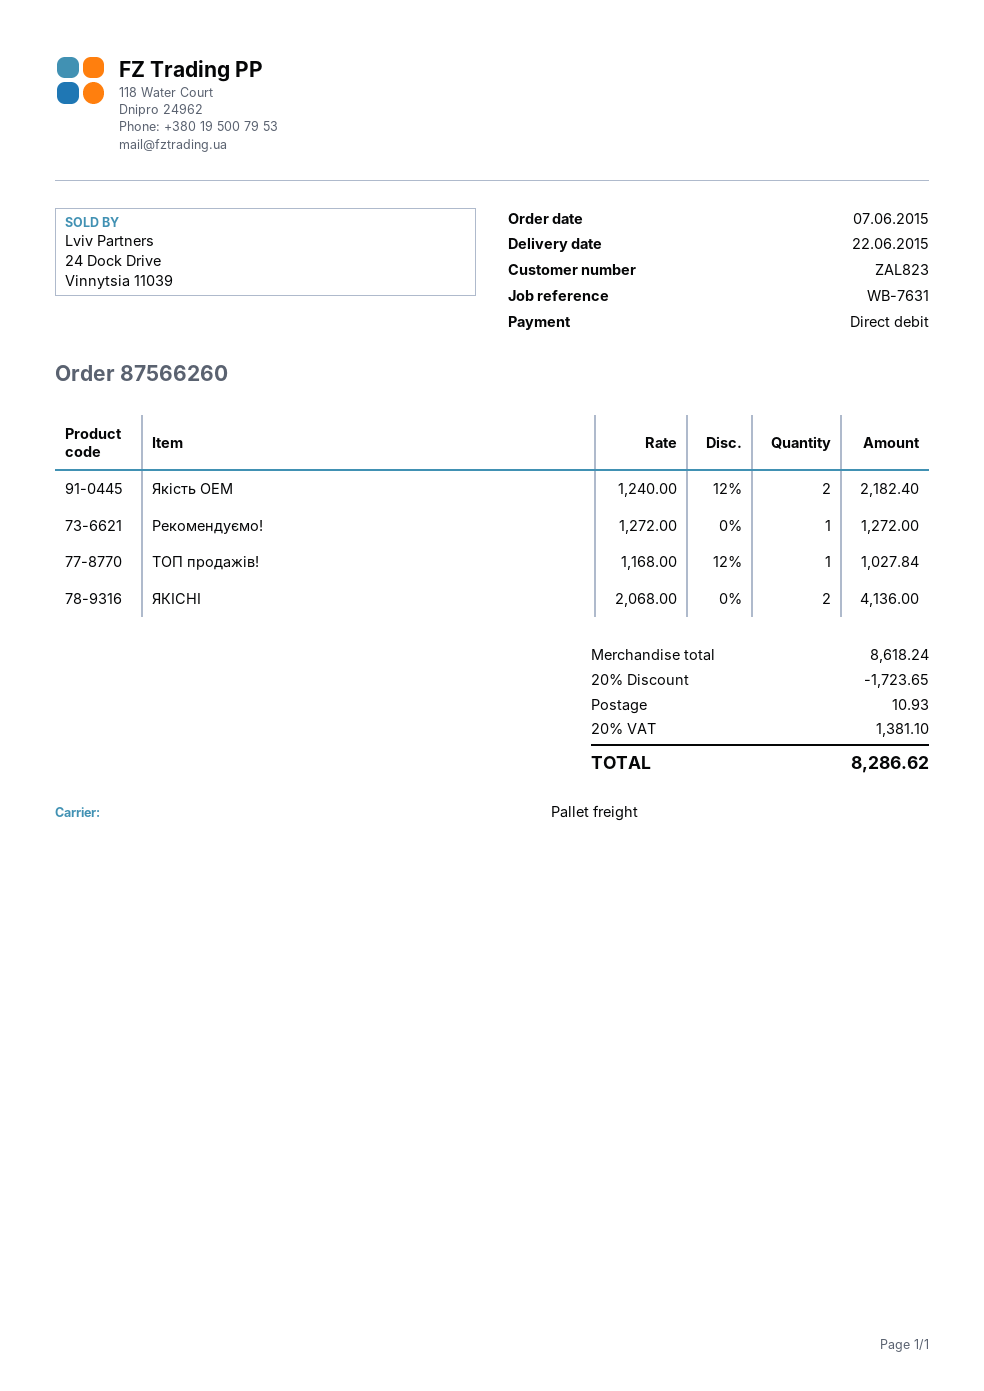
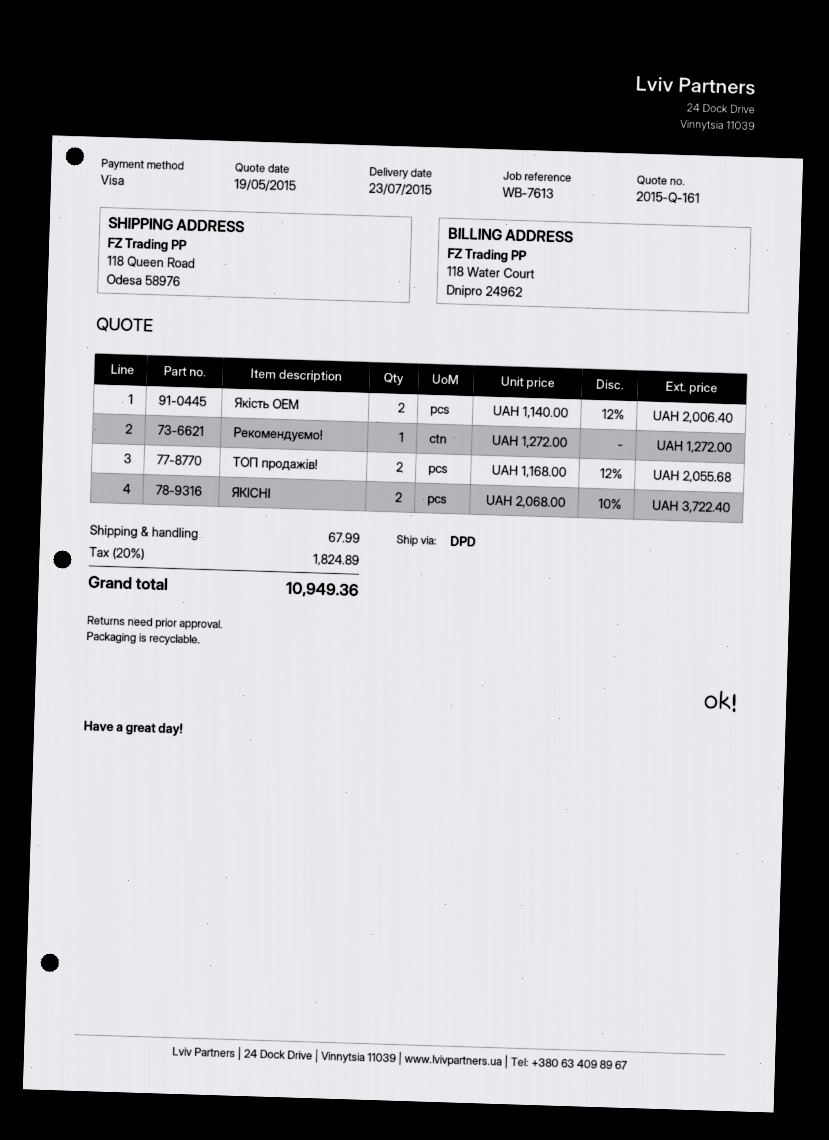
delivery date: 2015-06-22 -> 2015-07-23
reference: WB-7631 -> WB-7613
payment method: direct debit -> Visa
shipping method: pallet freight -> DPD
Якість OEM: 2 x 1240.00 - 12% = 2182.40 -> 2 x 1140.00 - 12% = 2006.40
ТОП продажів!: 1 x 1168.00 - 12% = 1027.84 -> 2 x 1168.00 - 12% = 2055.68
ЯКІСНІ: 2 x 2068.00 = 4136.00 -> 2 x 2068.00 - 10% = 3722.40
discount: 20% = 1723.65 -> none
shipping: 10.93 -> 67.99
tax: 20% = 1381.10 -> 20% = 1824.89
total: 8286.62 -> 10949.36

